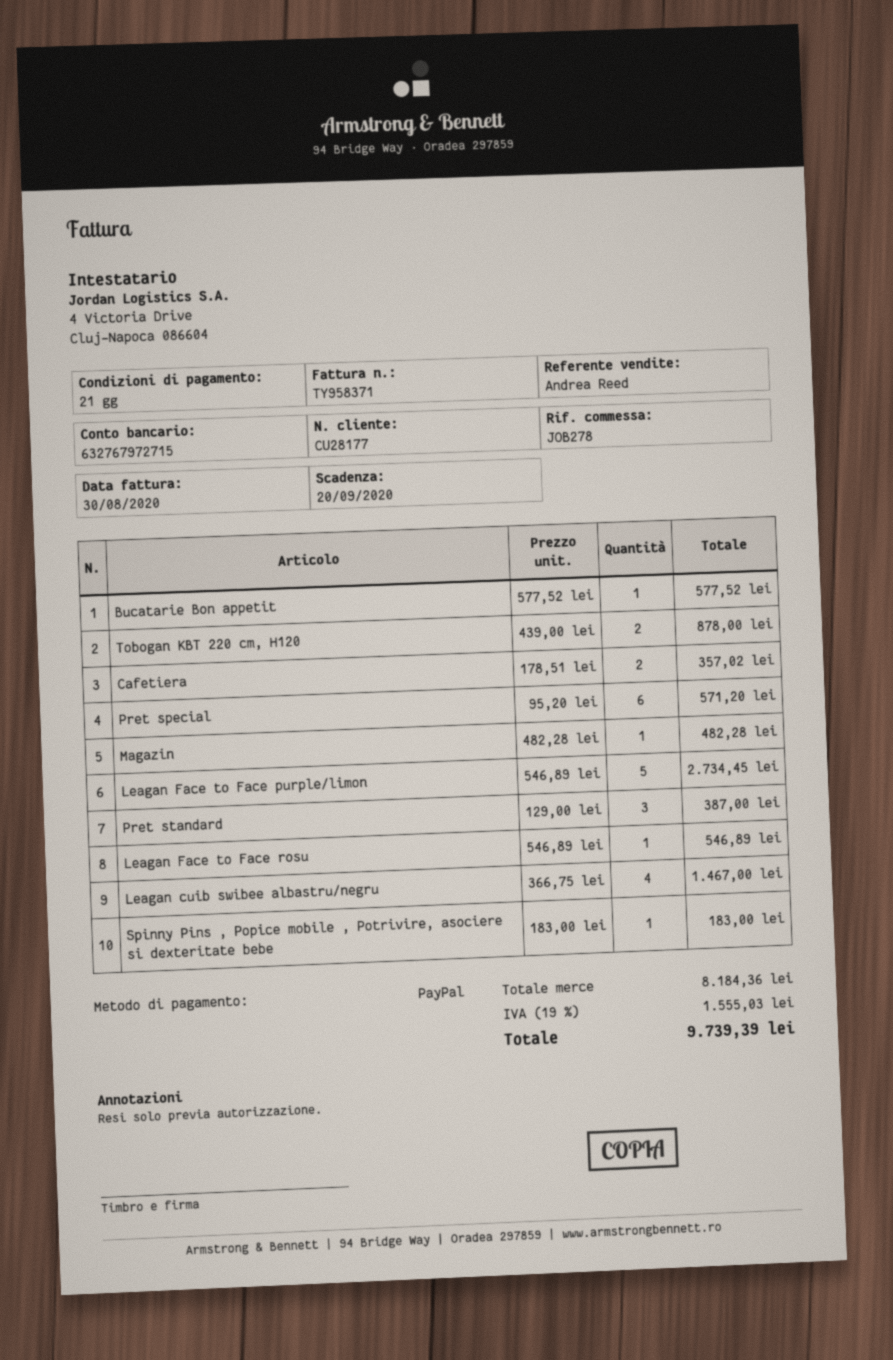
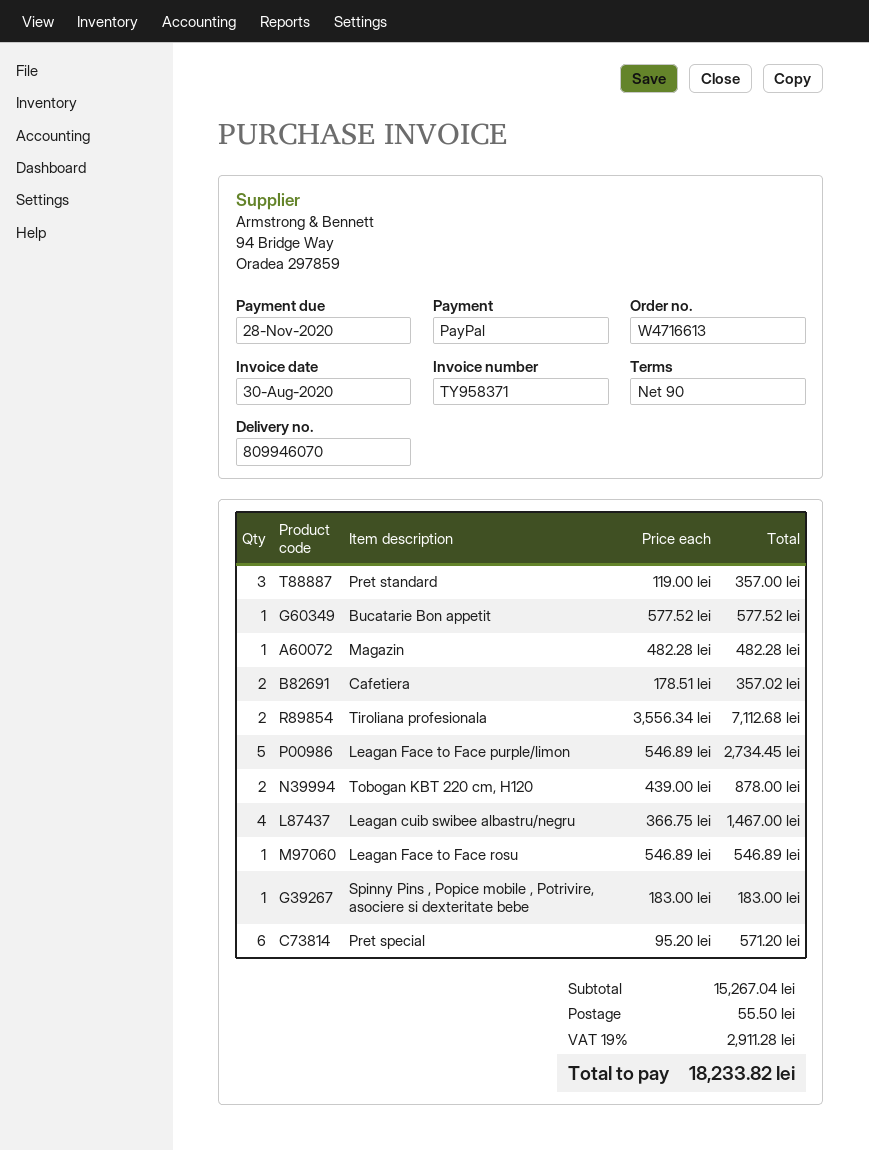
payment terms: 21 days -> 90 days
due date: 2020-09-20 -> 2020-11-28
Pret standard: 3 x 129.00 = 387.00 -> 3 x 119.00 = 357.00
Tiroliana profesionala: none -> 2 x 3556.34 = 7112.68
subtotal: 8184.36 -> 15267.04
shipping: none -> 55.50
tax: 19% = 1555.03 -> 19% = 2911.28
total: 9739.39 -> 18233.82

